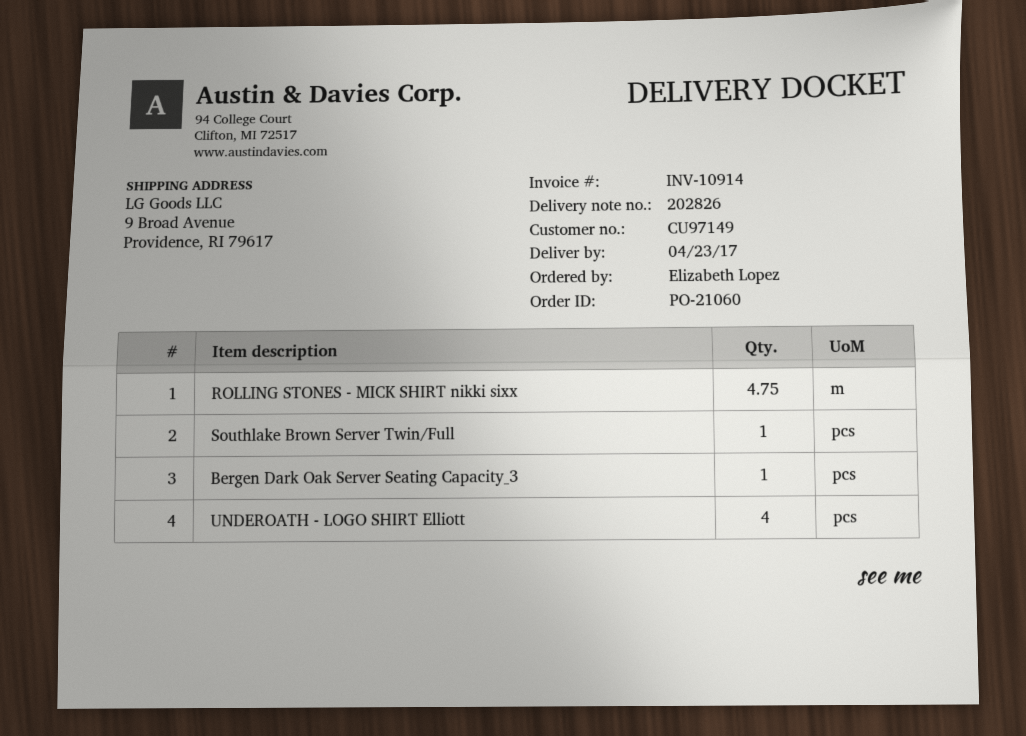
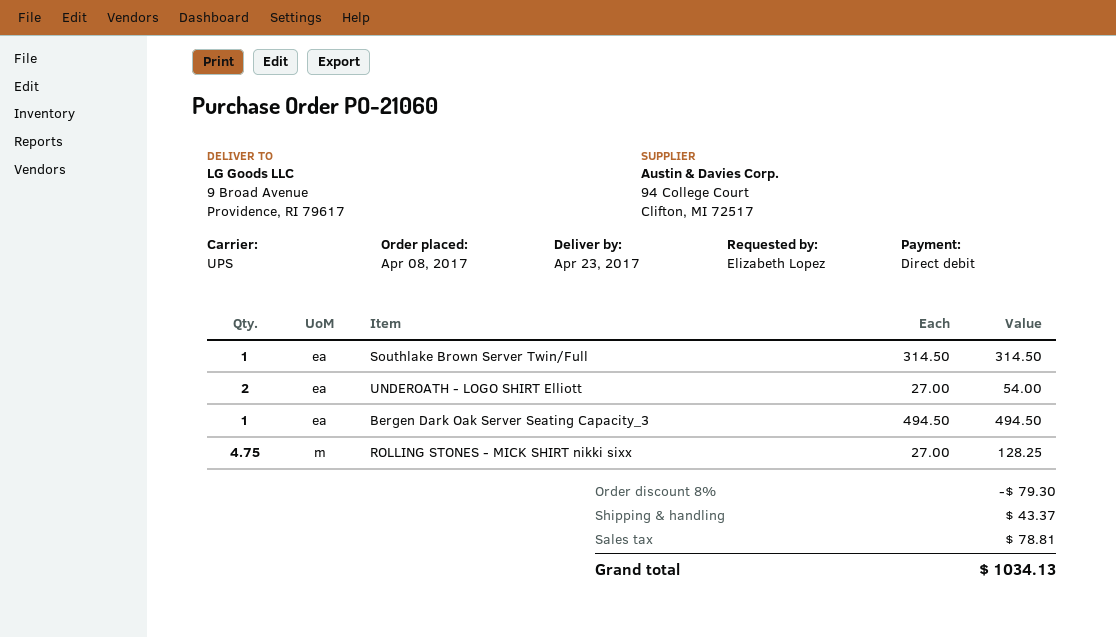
UNDEROATH - LOGO SHIRT Elliott: 4 -> 2

